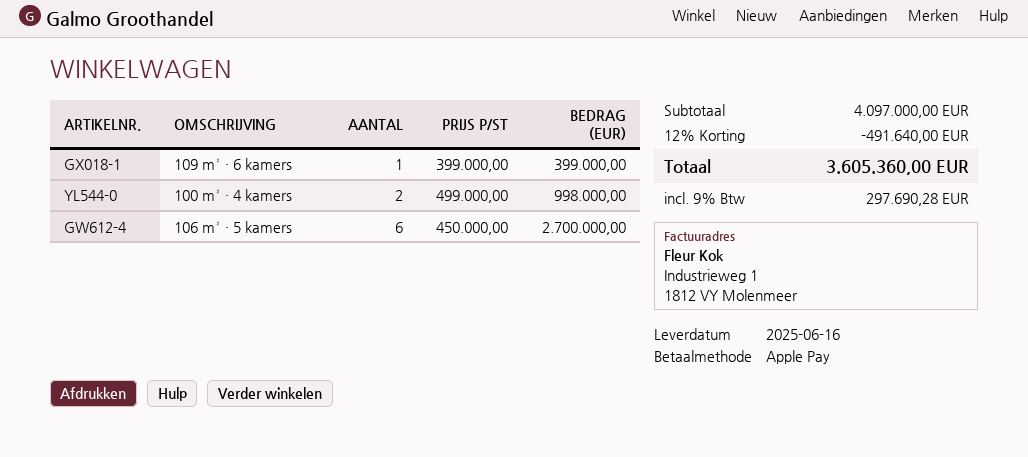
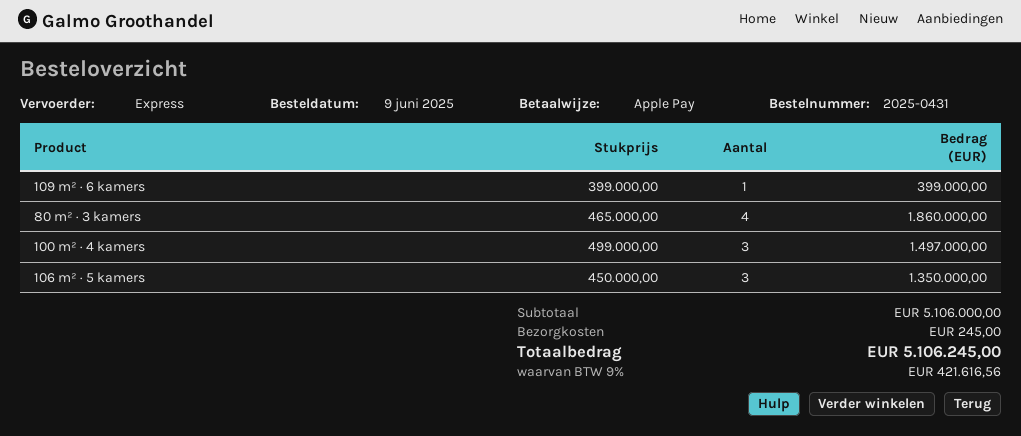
100 m² · 4 kamers: 2 x 499000.00 = 998000.00 -> 3 x 499000.00 = 1497000.00
106 m² · 5 kamers: 6 x 450000.00 = 2700000.00 -> 3 x 450000.00 = 1350000.00
80 m² · 3 kamers: none -> 4 x 465000.00 = 1860000.00
subtotal: 4097000.00 -> 5106000.00
discount: 12% = 491640.00 -> none
shipping: none -> 245.00
tax: 9% = 297690.28 -> 9% = 421616.56
total: 3605360.00 -> 5106245.00

